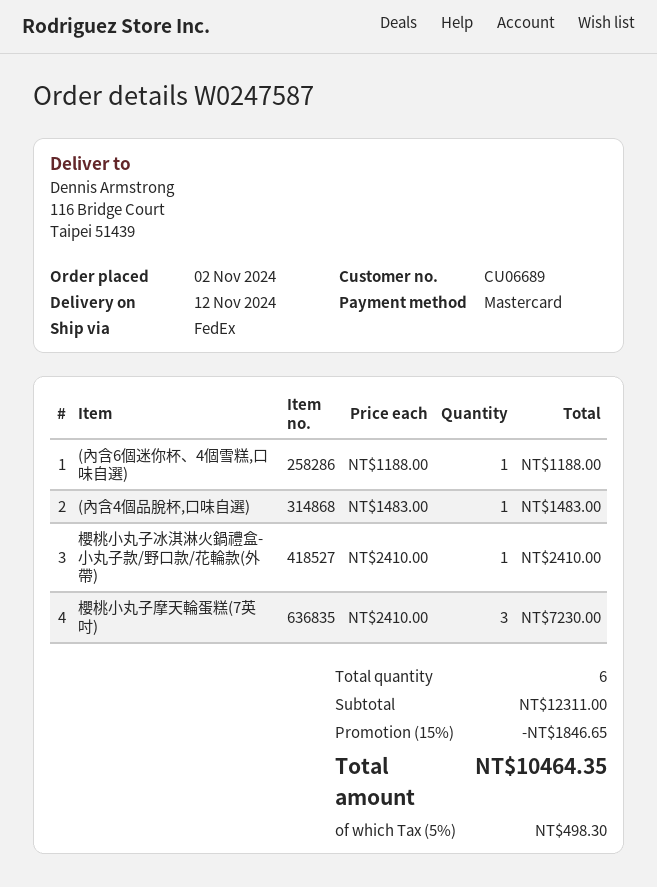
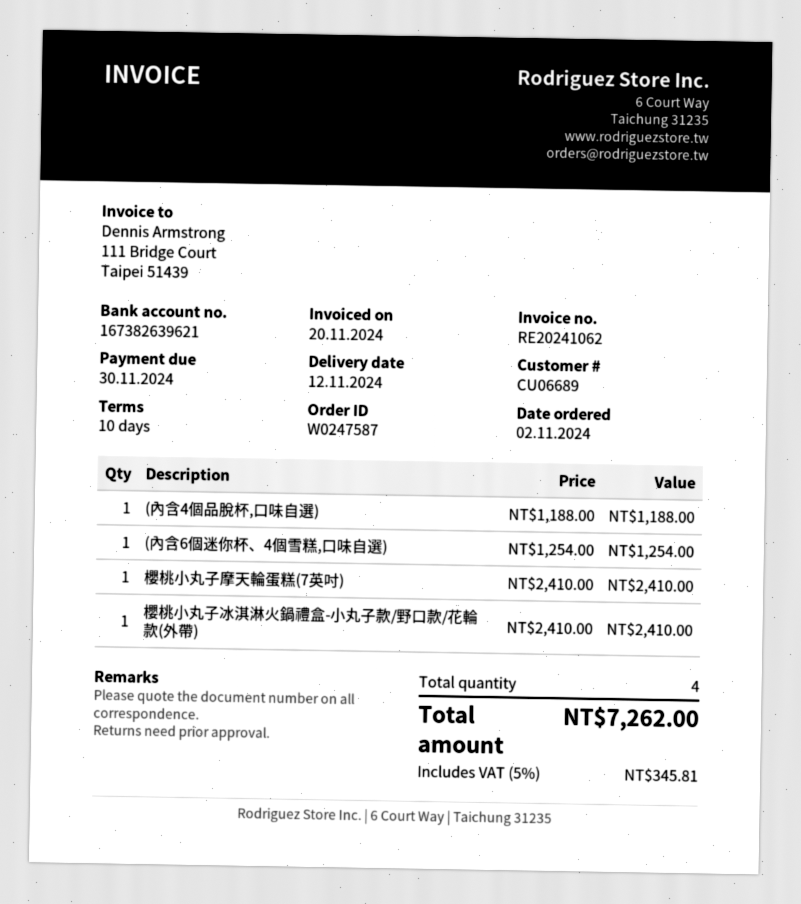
(內含6個迷你杯、4個雪糕,口味自選): 1 x 1188.00 = 1188.00 -> 1 x 1254.00 = 1254.00
(內含4個品脫杯,口味自選): 1 x 1483.00 = 1483.00 -> 1 x 1188.00 = 1188.00
櫻桃小丸子摩天輪蛋糕(7英吋): 3 x 2410.00 = 7230.00 -> 1 x 2410.00 = 2410.00
total quantity: 6 -> 4
discount: 15% = 1846.65 -> none
tax: 5% = 498.30 -> 5% = 345.81
total: 10464.35 -> 7262.00

